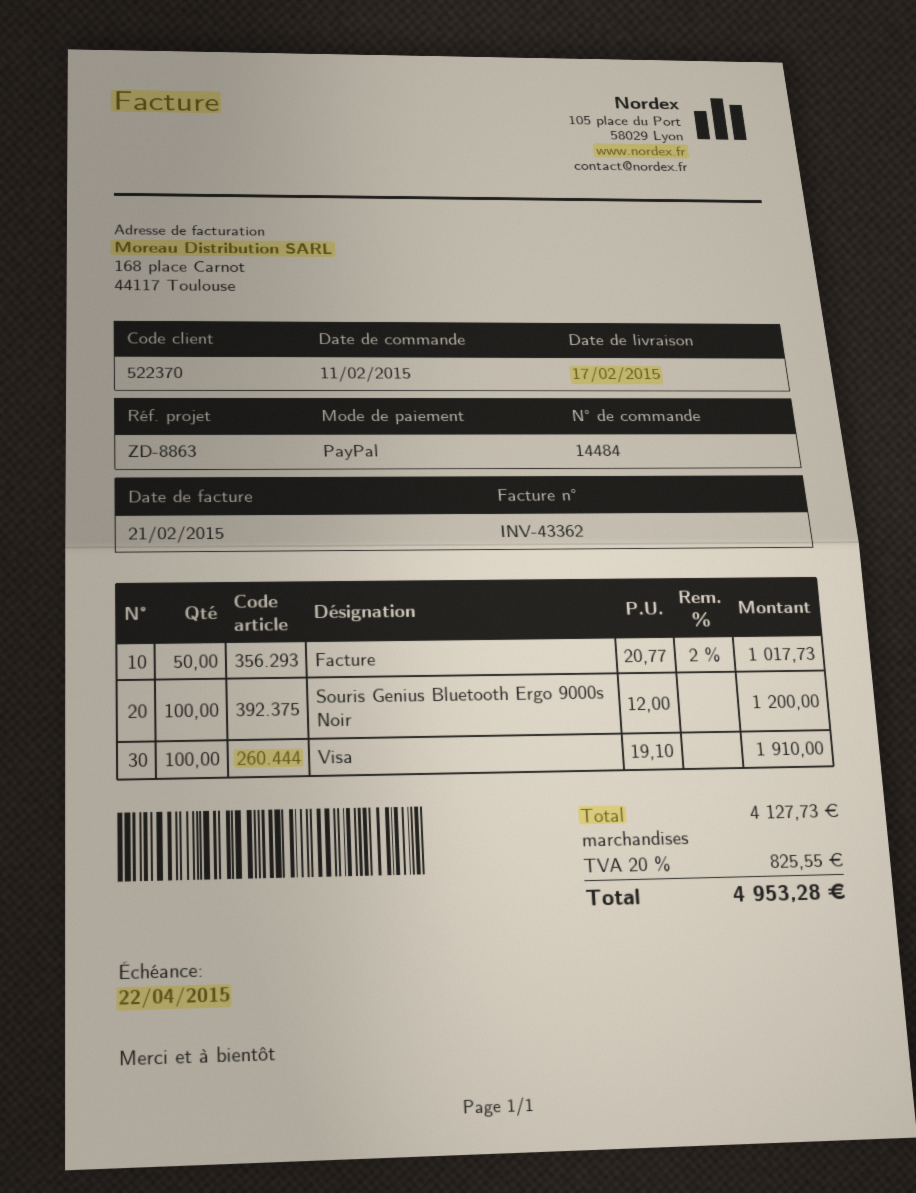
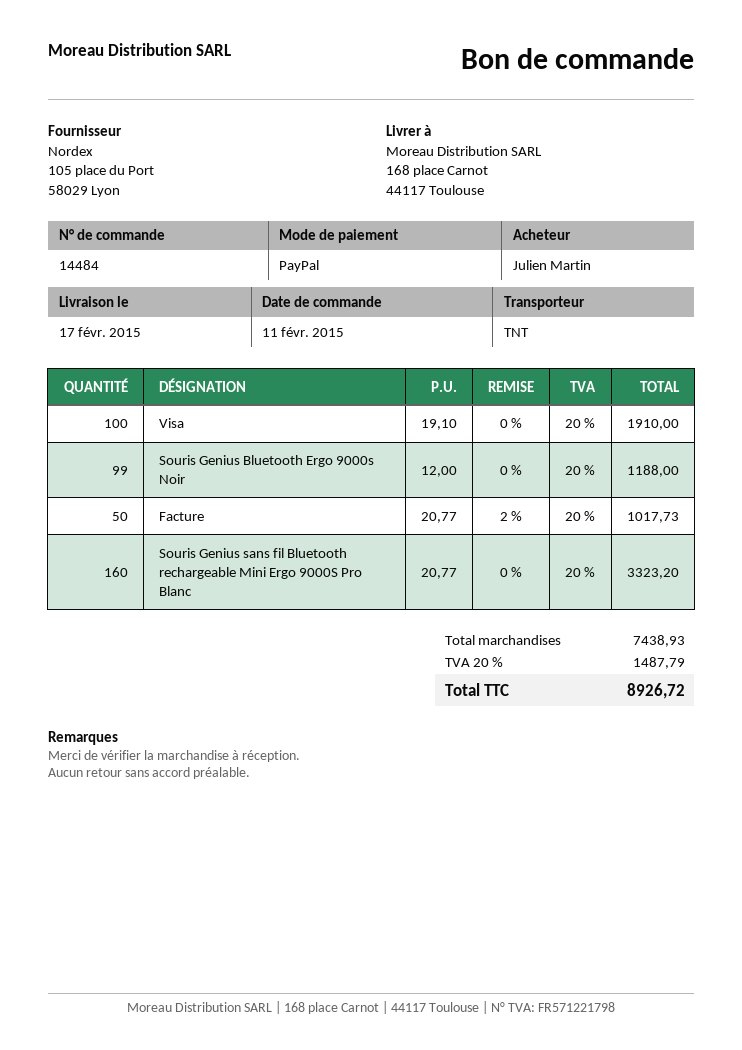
Souris Genius Bluetooth Ergo 9000s Noir: 100 x 12.00 = 1200.00 -> 99 x 12.00 = 1188.00
Souris Genius sans fil Bluetooth rechargeable Mini Ergo 9000S Pro Blanc: none -> 160 x 20.77 = 3323.20
subtotal: 4127.73 -> 7438.93
tax: 20% = 825.55 -> 20% = 1487.79
total: 4953.28 -> 8926.72

